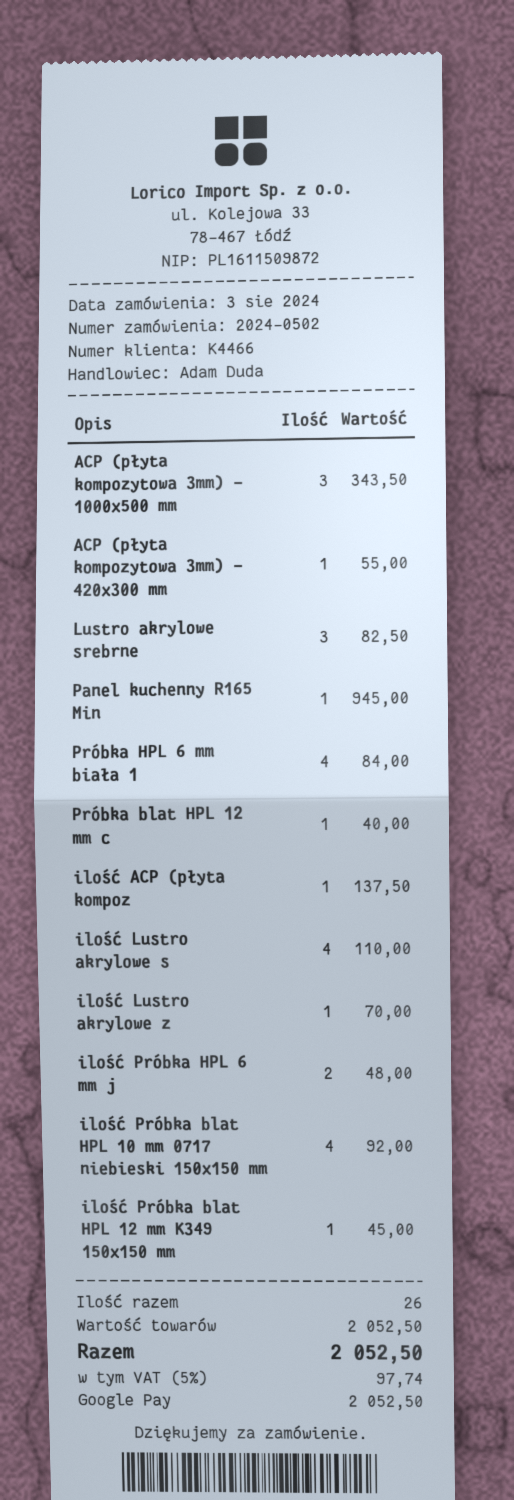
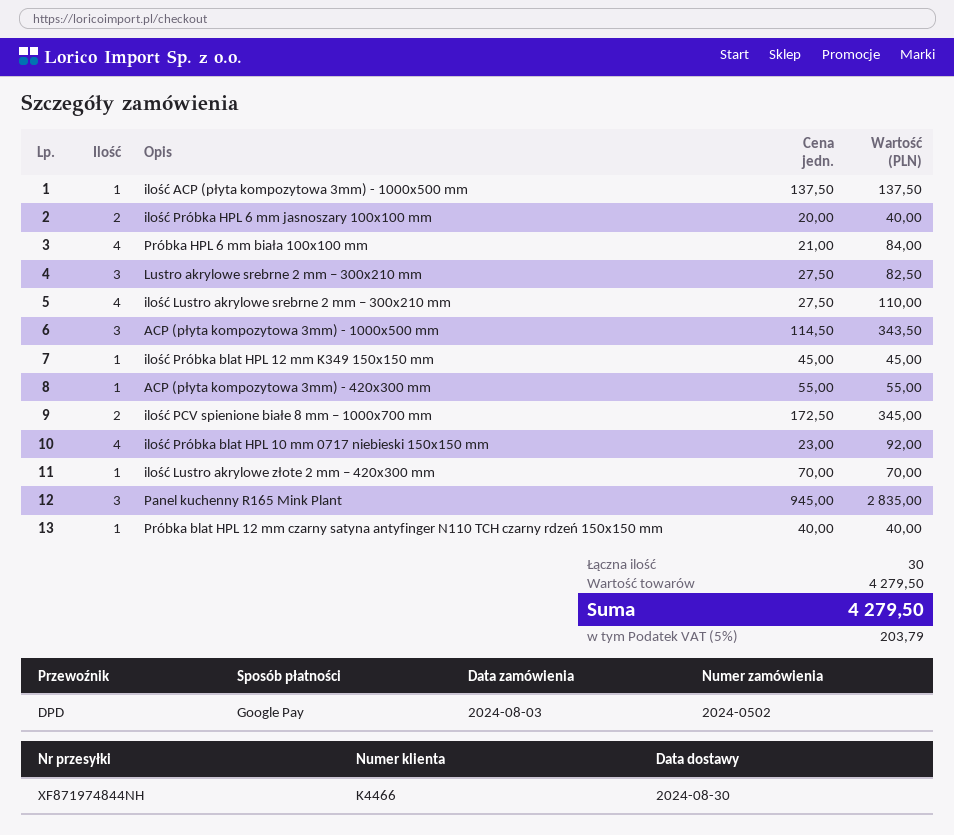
Panel kuchenny R165 Min: 1 for 945.00 -> 3 for 2835.00
ilość Próbka HPL 6 mm j: 2 for 48.00 -> 2 for 40.00
ilość PCV spienione białe 8 mm – 1000x700 mm: none -> 2 for 345.00
total quantity: 26 -> 30
subtotal: 2052.50 -> 4279.50
tax: 5% = 97.74 -> 5% = 203.79
total: 2052.50 -> 4279.50

